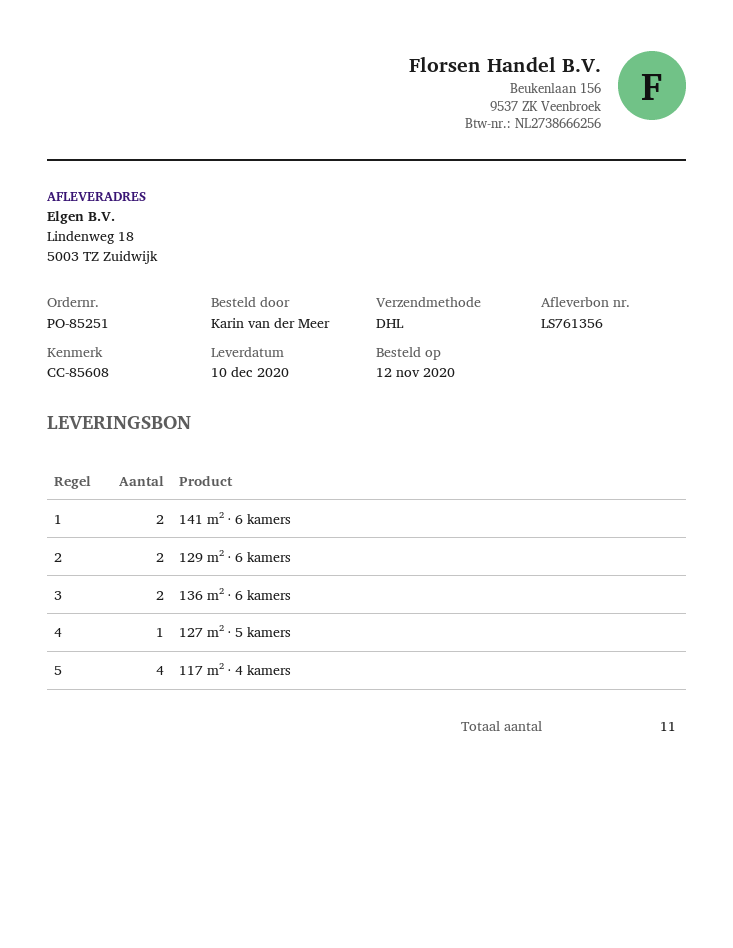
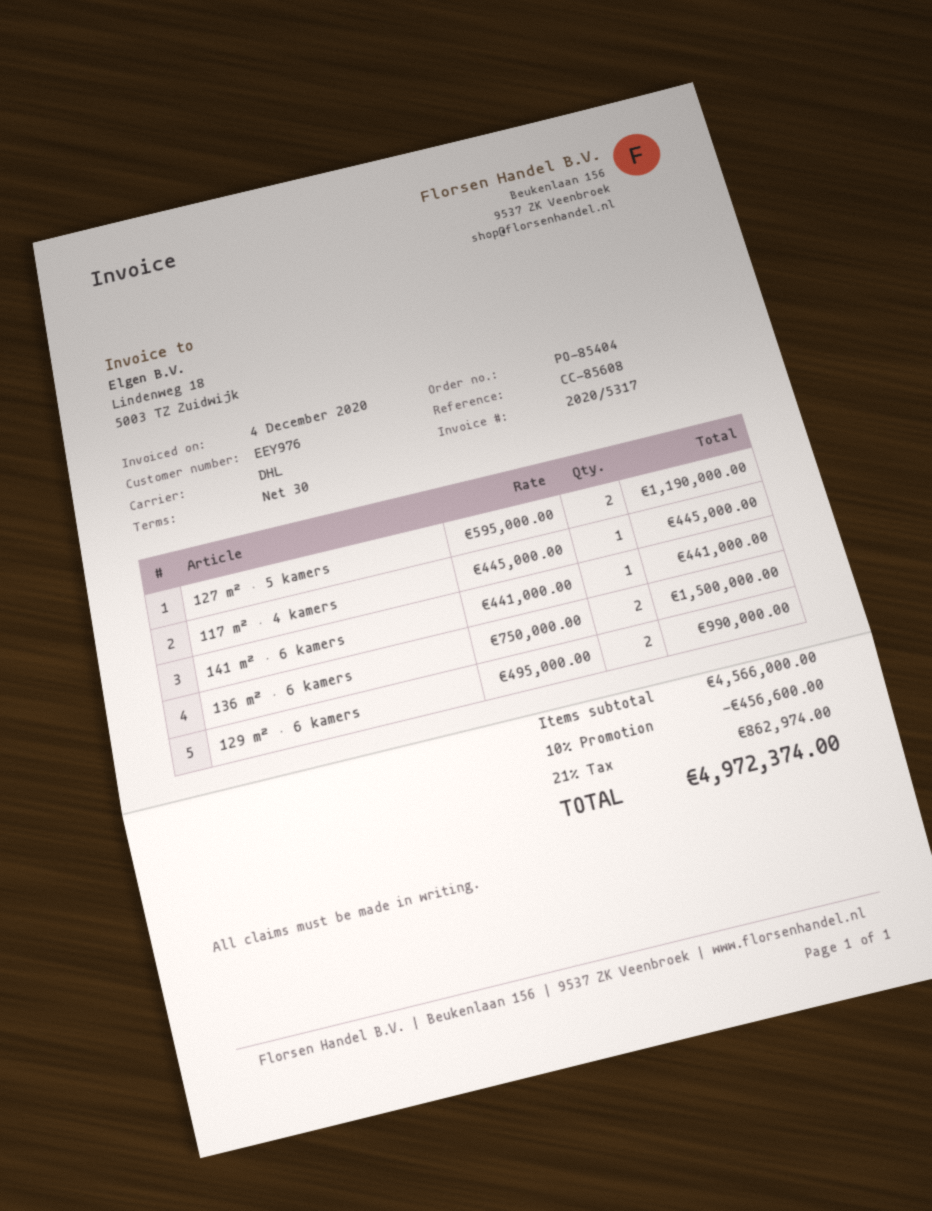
order number: PO-85251 -> PO-85404
141 m² · 6 kamers: 2 -> 1
127 m² · 5 kamers: 1 -> 2
117 m² · 4 kamers: 4 -> 1

